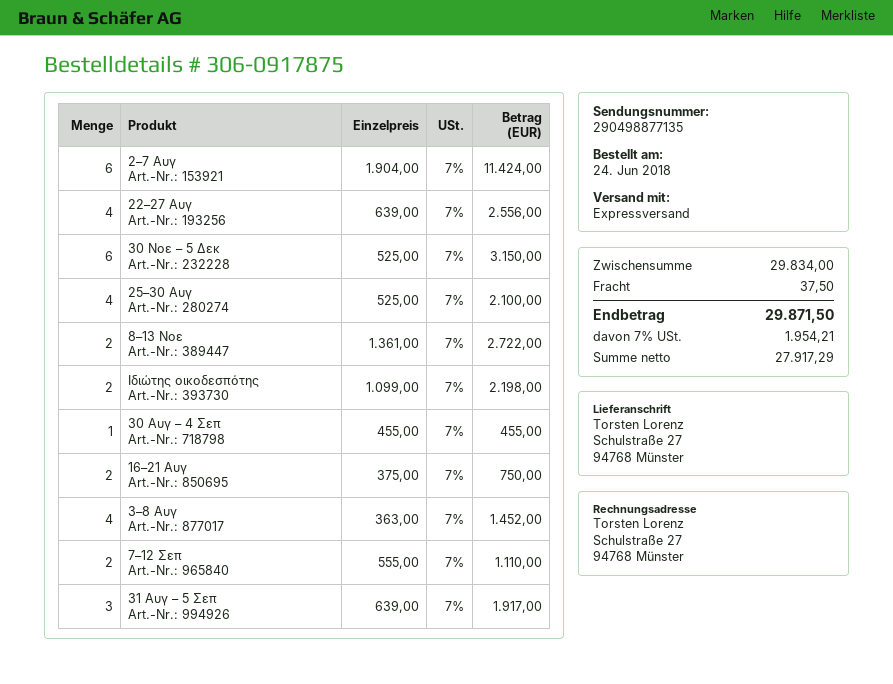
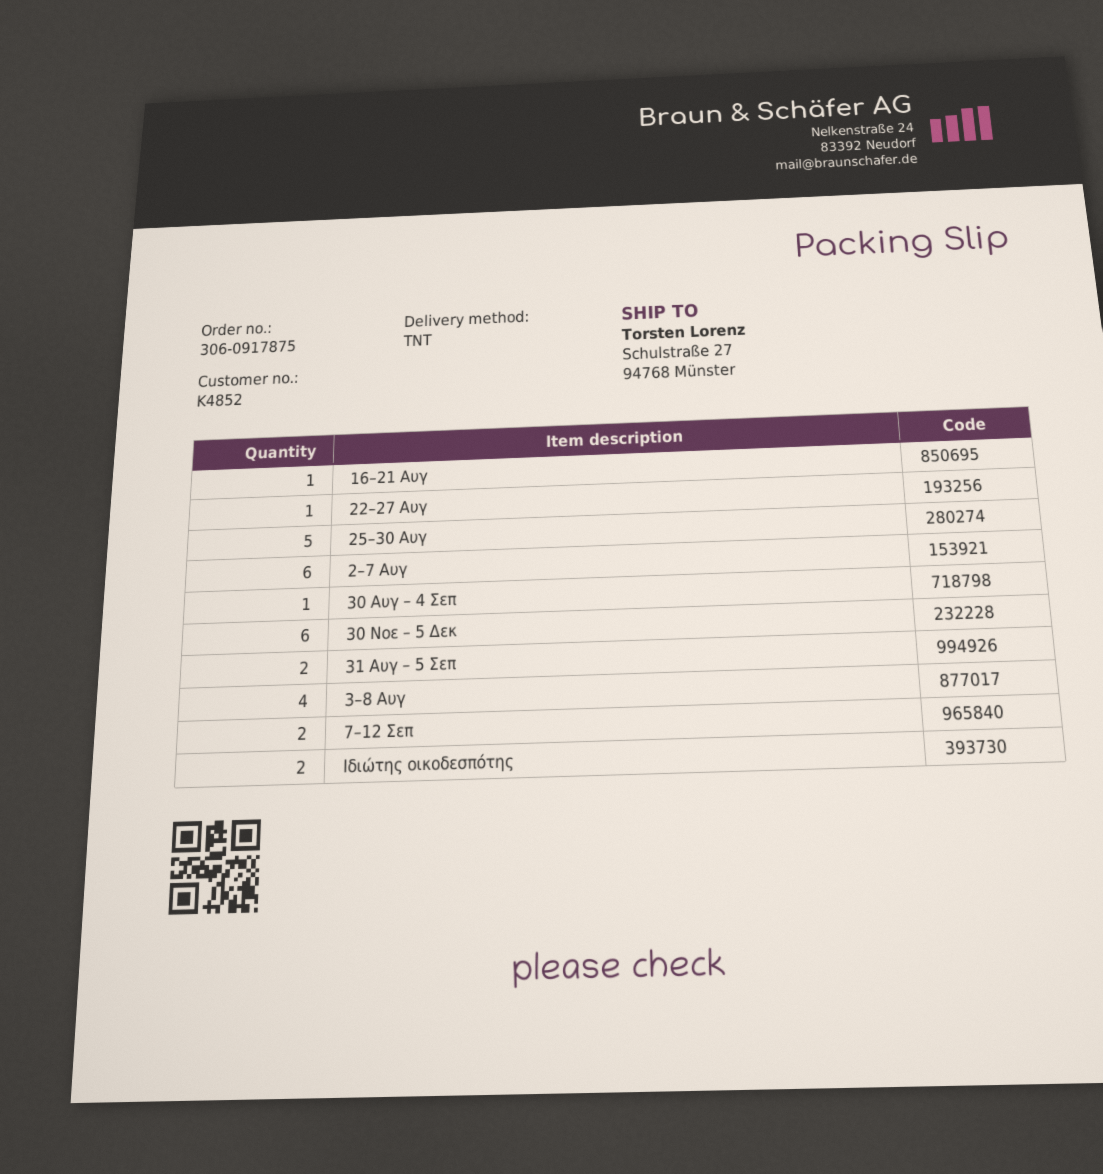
shipping method: express -> TNT
22–27 Αυγ: 4 -> 1
25–30 Αυγ: 4 -> 5
8–13 Νοε: 2 -> none
16–21 Αυγ: 2 -> 1
31 Αυγ – 5 Σεπ: 3 -> 2

